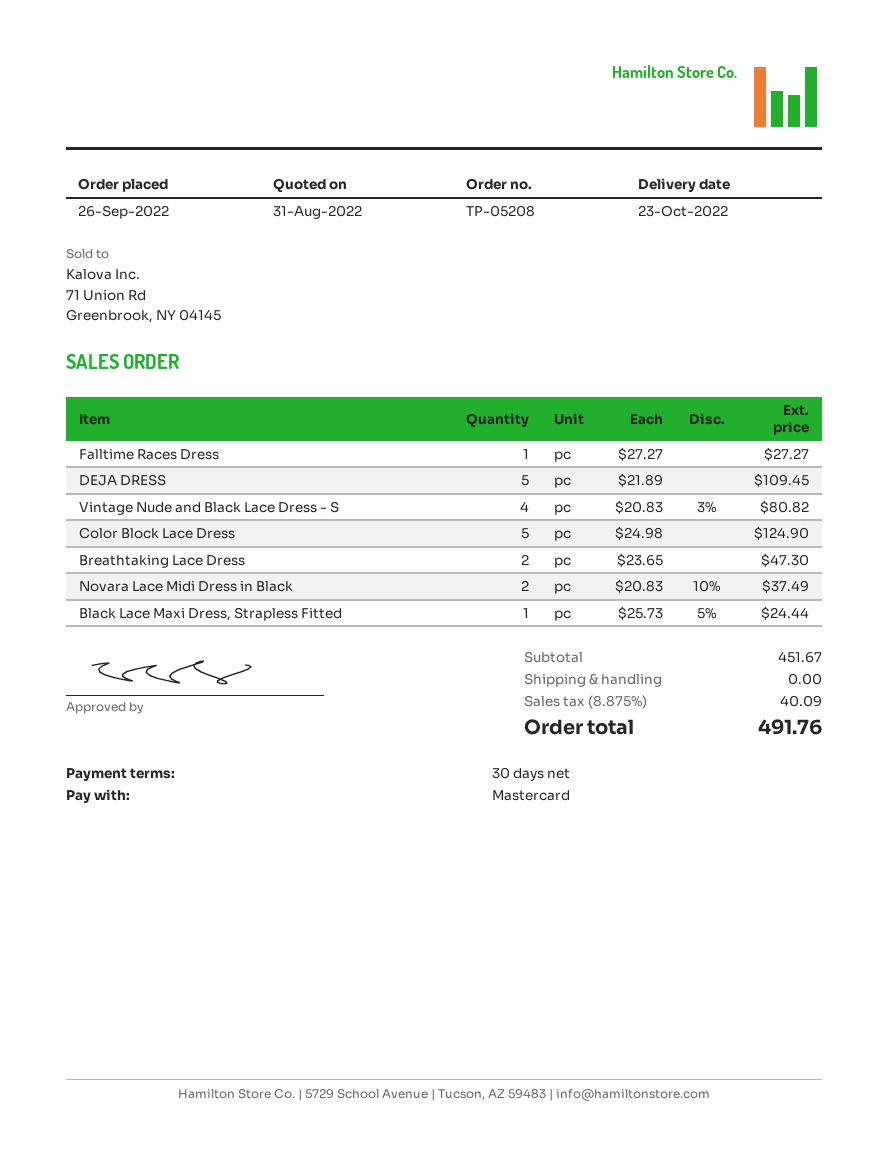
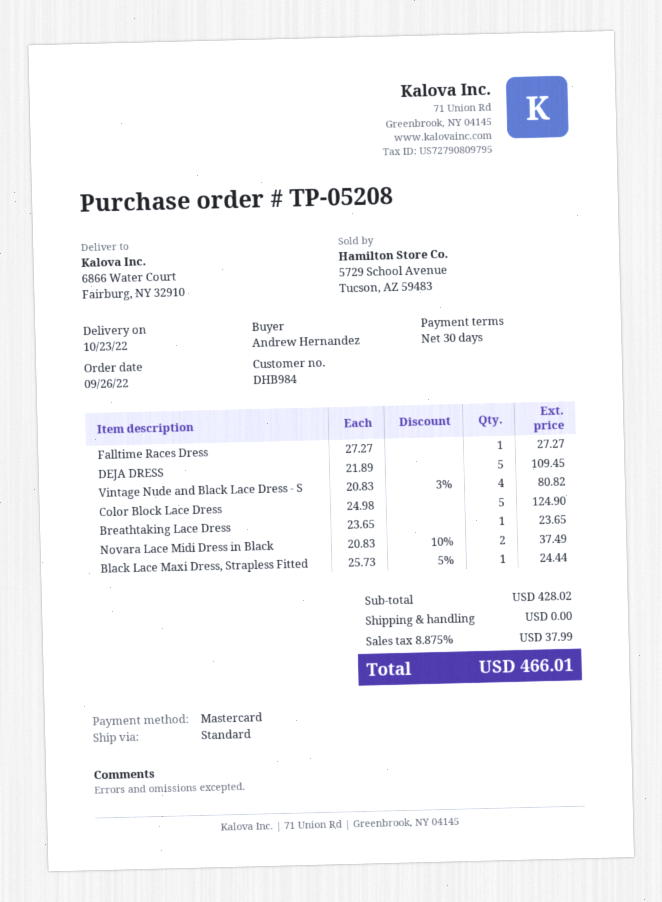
Breathtaking Lace Dress: 2 x 23.65 = 47.30 -> 1 x 23.65 = 23.65
subtotal: 451.67 -> 428.02
tax: 8.875% = 40.09 -> 8.875% = 37.99
total: 491.76 -> 466.01

